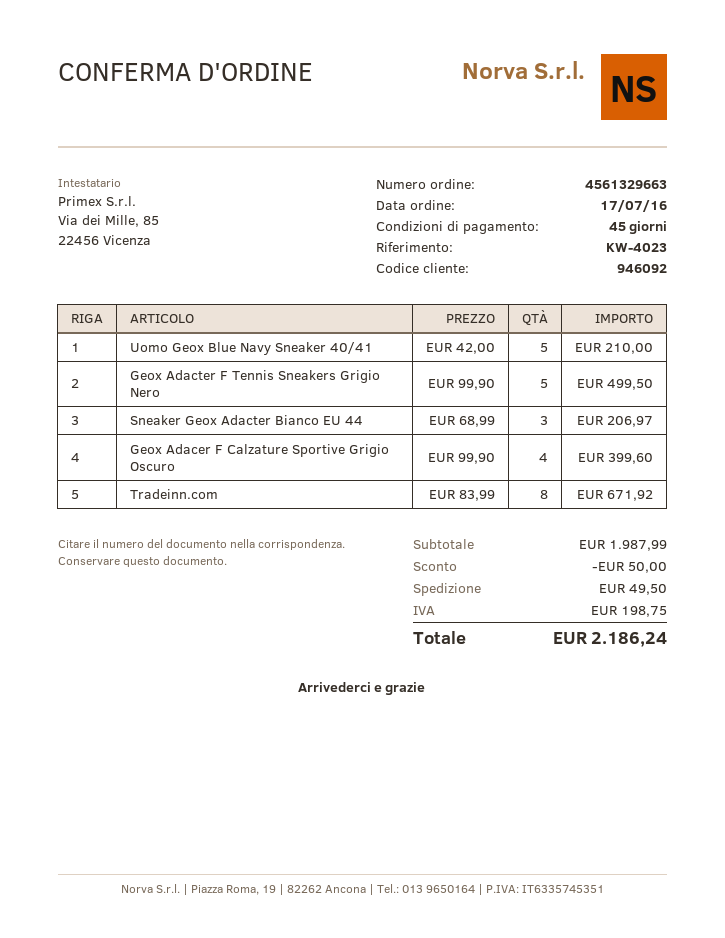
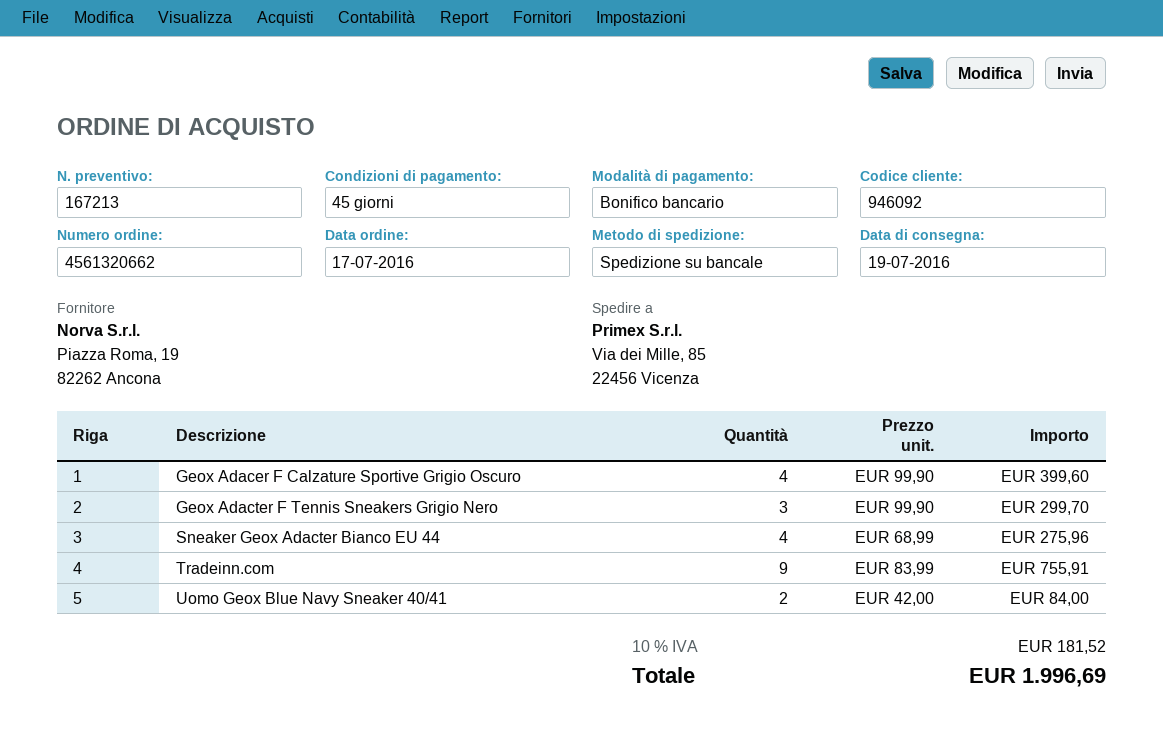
order number: 4561329663 -> 4561320662
Uomo Geox Blue Navy Sneaker 40/41: 5 x 42.00 = 210.00 -> 2 x 42.00 = 84.00
Geox Adacter F Tennis Sneakers Grigio Nero: 5 x 99.90 = 499.50 -> 3 x 99.90 = 299.70
Sneaker Geox Adacter Bianco EU 44: 3 x 68.99 = 206.97 -> 4 x 68.99 = 275.96
Tradeinn.com: 8 x 83.99 = 671.92 -> 9 x 83.99 = 755.91
discount: 50.00 -> none
shipping: 49.50 -> none
tax: 198.75 -> 181.52
total: 2186.24 -> 1996.69

